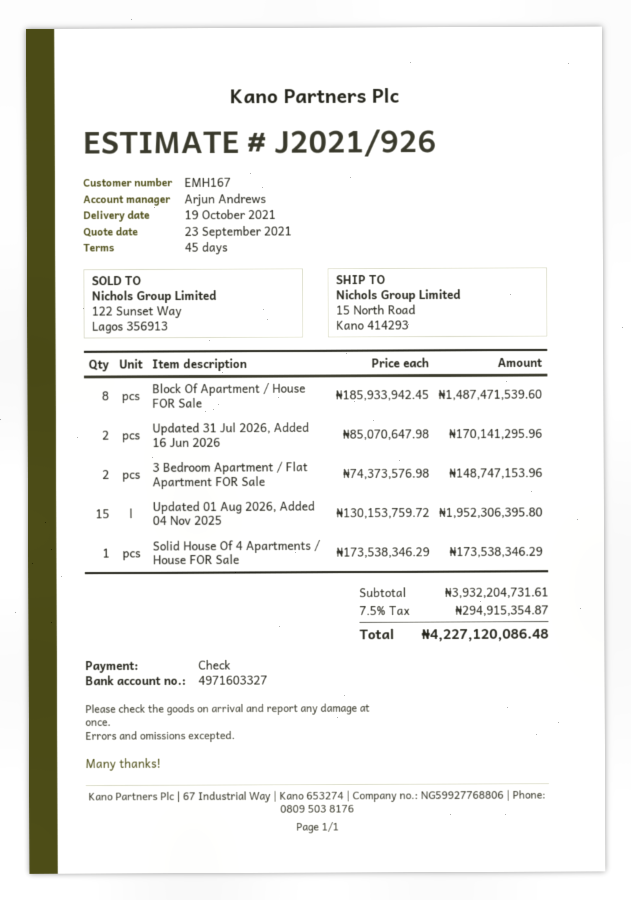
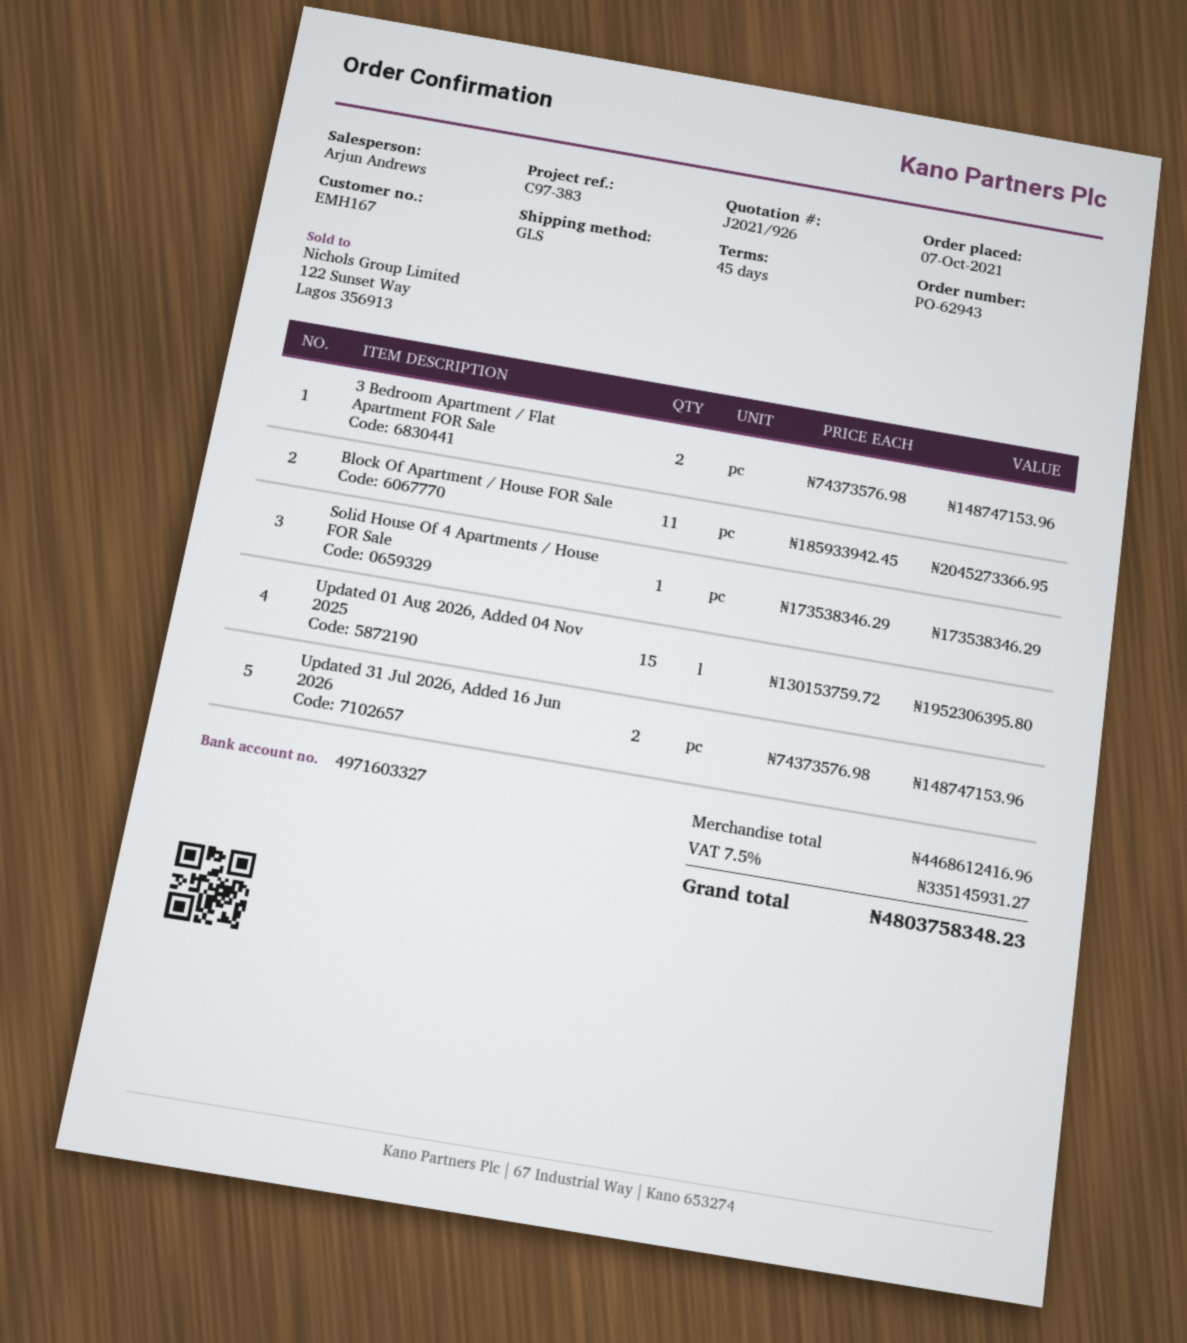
Block Of Apartment / House FOR Sale: 8 x 185933942.45 = 1487471539.60 -> 11 x 185933942.45 = 2045273366.95
Updated 31 Jul 2026, Added 16 Jun 2026: 2 x 85070647.98 = 170141295.96 -> 2 x 74373576.98 = 148747153.96
subtotal: 3932204731.61 -> 4468612416.96
tax: 7.5% = 294915354.87 -> 7.5% = 335145931.27
total: 4227120086.48 -> 4803758348.23

